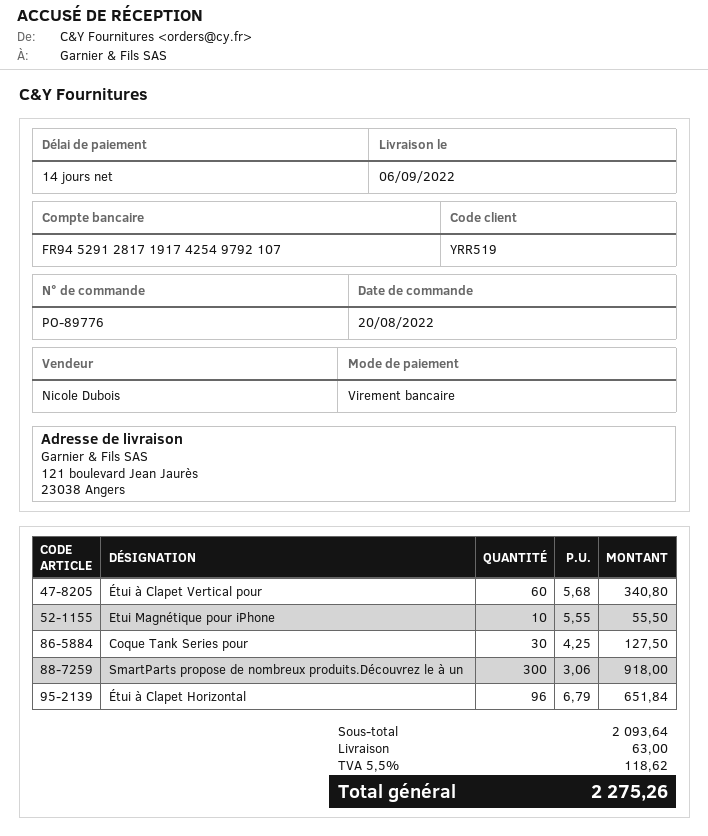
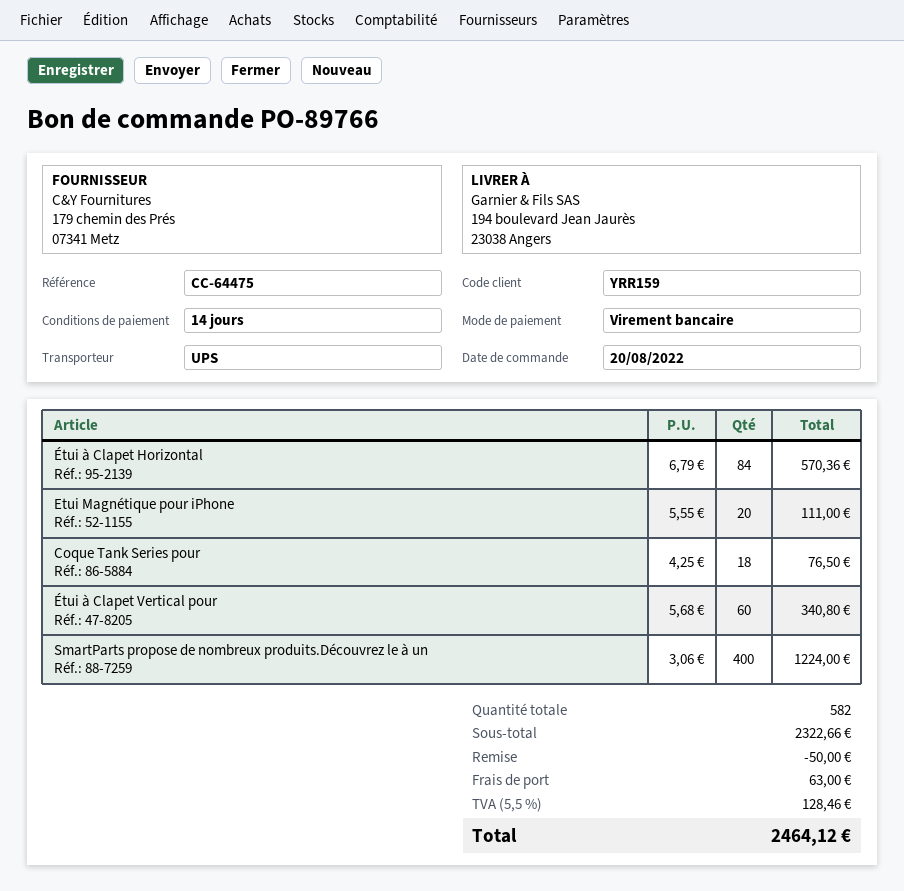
order number: PO-89776 -> PO-89766
customer number: YRR519 -> YRR159
ship to: 121 boulevard Jean Jaurès, 23038 Angers -> 194 boulevard Jean Jaurès, 23038 Angers
Etui Magnétique pour iPhone: 10 x 5.55 = 55.50 -> 20 x 5.55 = 111.00
Coque Tank Series pour: 30 x 4.25 = 127.50 -> 18 x 4.25 = 76.50
SmartParts propose de nombreux produits.Découvrez le à un: 300 x 3.06 = 918.00 -> 400 x 3.06 = 1224.00
Étui à Clapet Horizontal: 96 x 6.79 = 651.84 -> 84 x 6.79 = 570.36
subtotal: 2093.64 -> 2322.66
discount: none -> 50.00
tax: 5.5% = 118.62 -> 5.5% = 128.46
total: 2275.26 -> 2464.12

